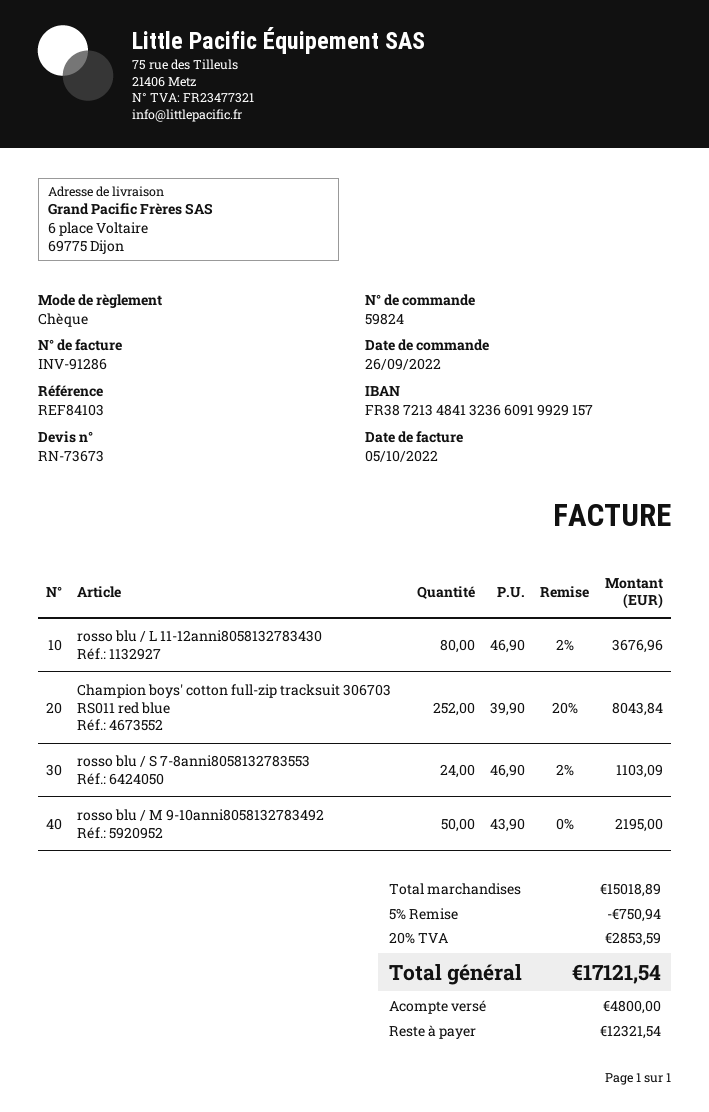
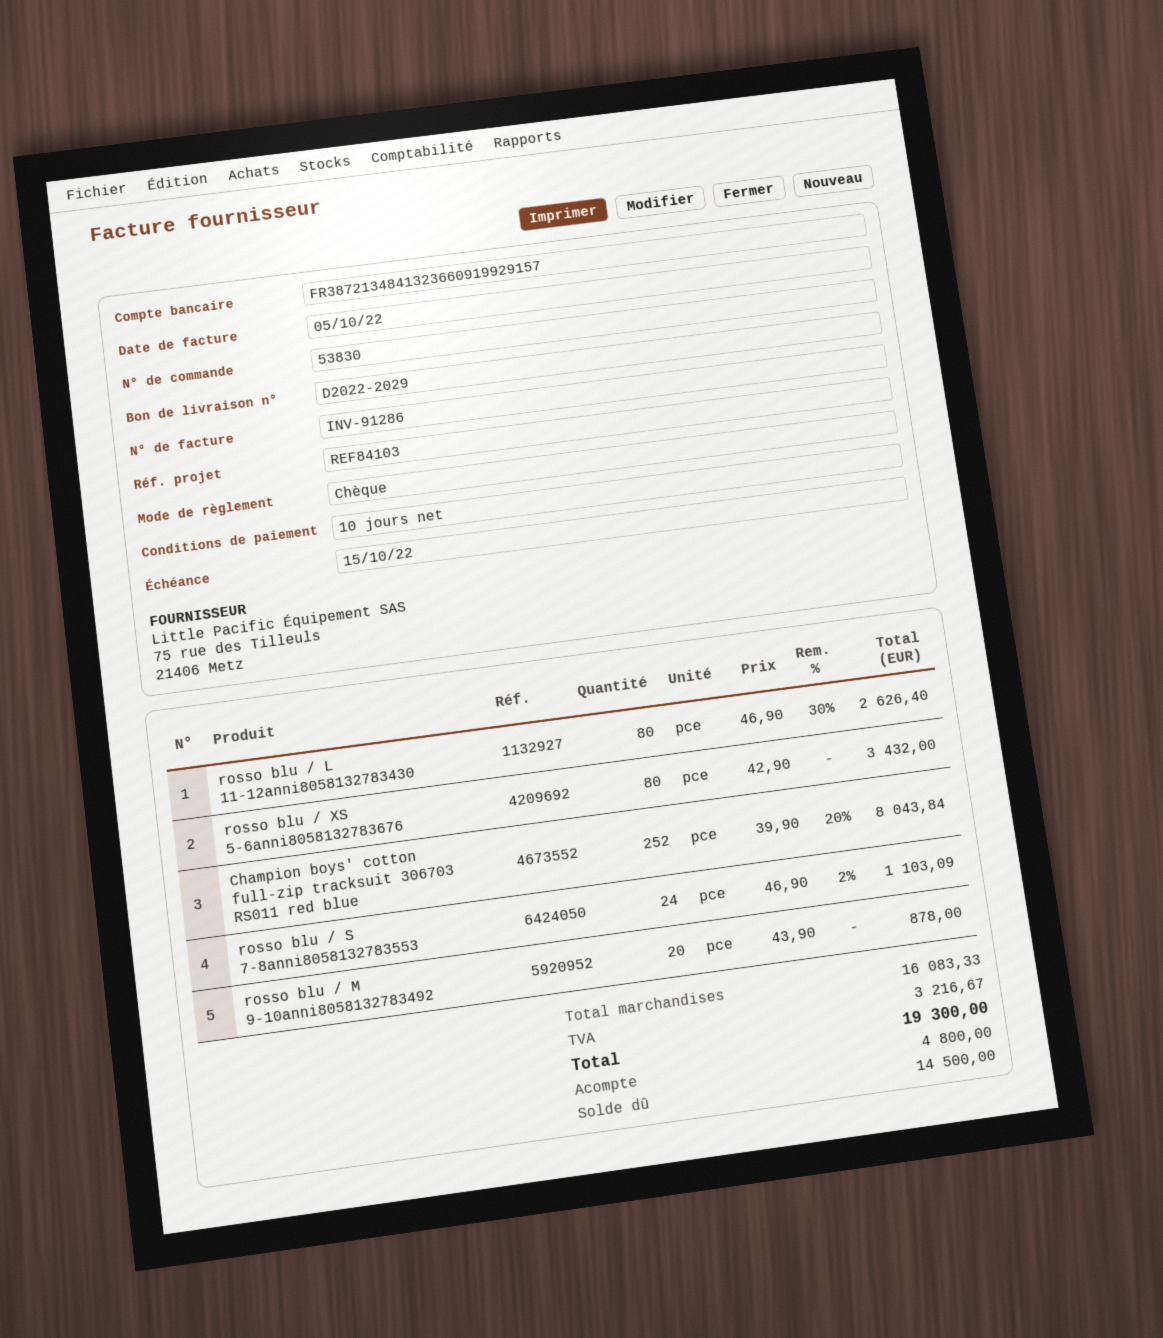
order number: 59824 -> 53830
rosso blu / L 11-12anni8058132783430: 80 x 46.90 - 2% = 3676.96 -> 80 x 46.90 - 30% = 2626.40
rosso blu / M 9-10anni8058132783492: 50 x 43.90 = 2195.00 -> 20 x 43.90 = 878.00
rosso blu / XS 5-6anni8058132783676: none -> 80 x 42.90 = 3432.00
subtotal: 15018.89 -> 16083.33
discount: 5% = 750.94 -> none
tax: 2853.59 -> 3216.67
total: 17121.54 -> 19300.00
balance: 12321.54 -> 14500.00

